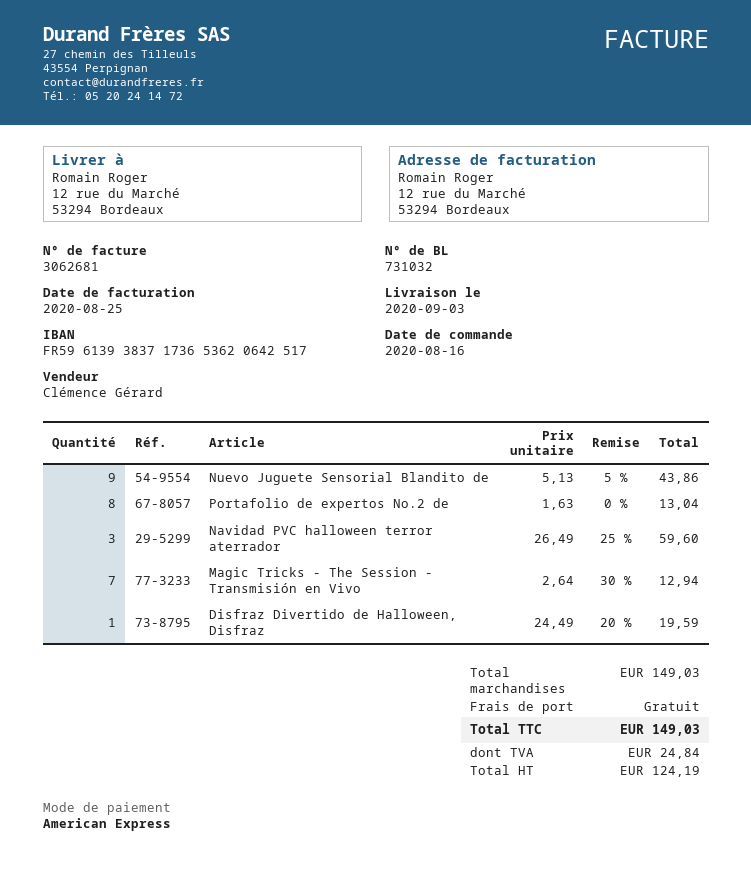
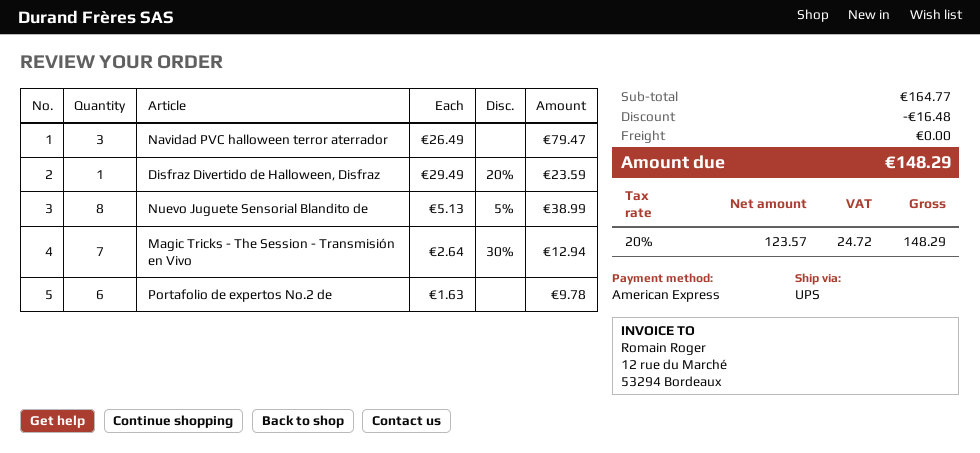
Nuevo Juguete Sensorial Blandito de: 9 x 5.13 - 5% = 43.86 -> 8 x 5.13 - 5% = 38.99
Portafolio de expertos No.2 de: 8 x 1.63 = 13.04 -> 6 x 1.63 = 9.78
Navidad PVC halloween terror aterrador: 3 x 26.49 - 25% = 59.60 -> 3 x 26.49 = 79.47
Disfraz Divertido de Halloween, Disfraz: 1 x 24.49 - 20% = 19.59 -> 1 x 29.49 - 20% = 23.59
subtotal: 149.03 -> 164.77
discount: none -> 16.48
net: 124.19 -> 123.57
tax: 24.84 -> 24.72
total: 149.03 -> 148.29

